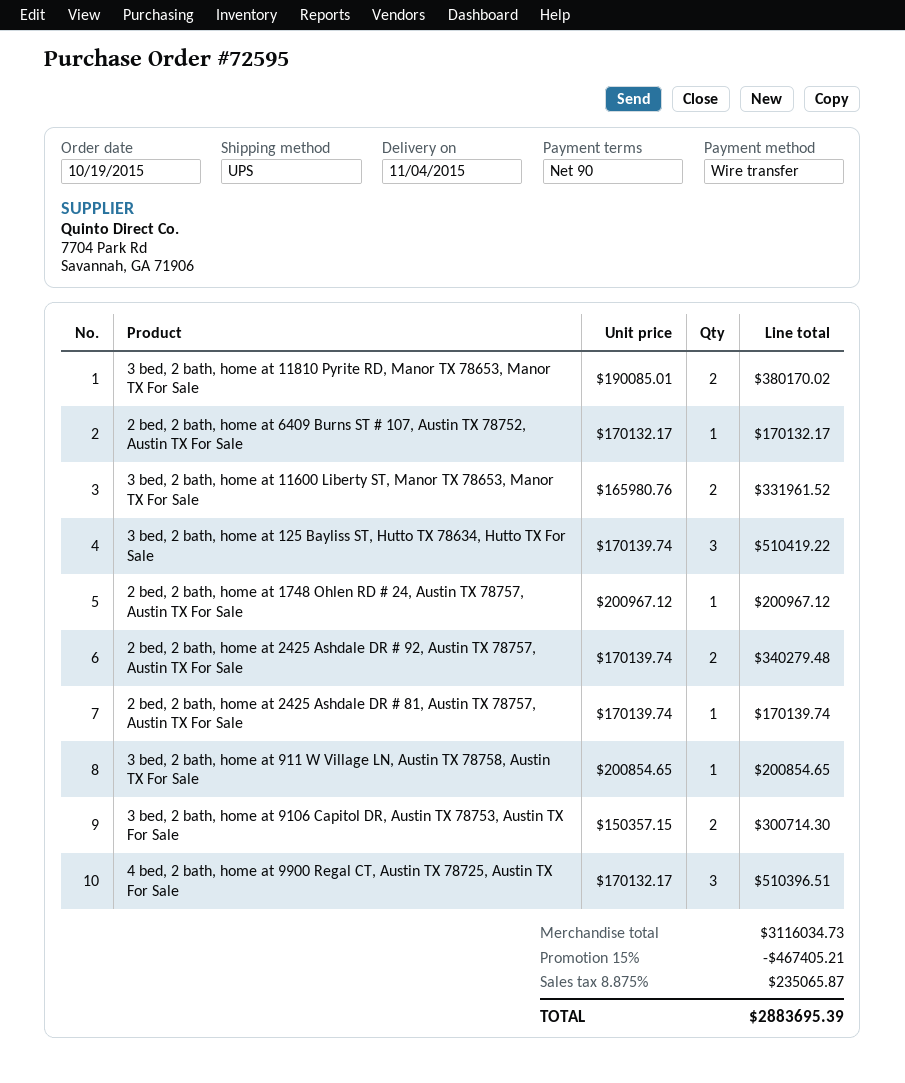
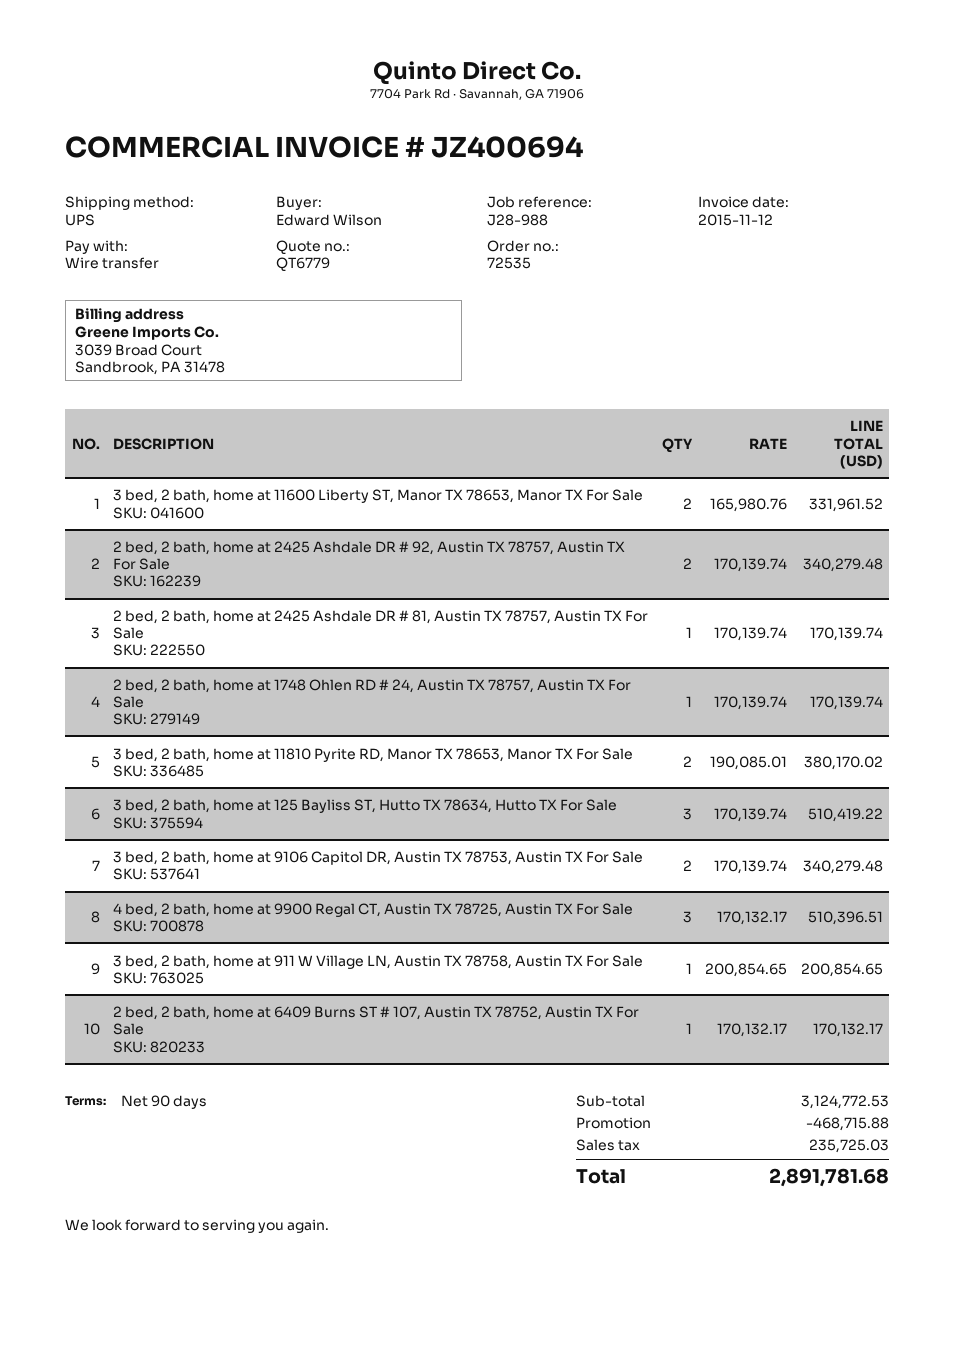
order number: 72595 -> 72535
2 bed, 2 bath, home at 1748 Ohlen RD # 24, Austin TX 78757, Austin TX For Sale: 1 x 200967.12 = 200967.12 -> 1 x 170139.74 = 170139.74
3 bed, 2 bath, home at 9106 Capitol DR, Austin TX 78753, Austin TX For Sale: 2 x 150357.15 = 300714.30 -> 2 x 170139.74 = 340279.48
subtotal: 3116034.73 -> 3124772.53
discount: 467405.21 -> 468715.88
tax: 235065.87 -> 235725.03
total: 2883695.39 -> 2891781.68

